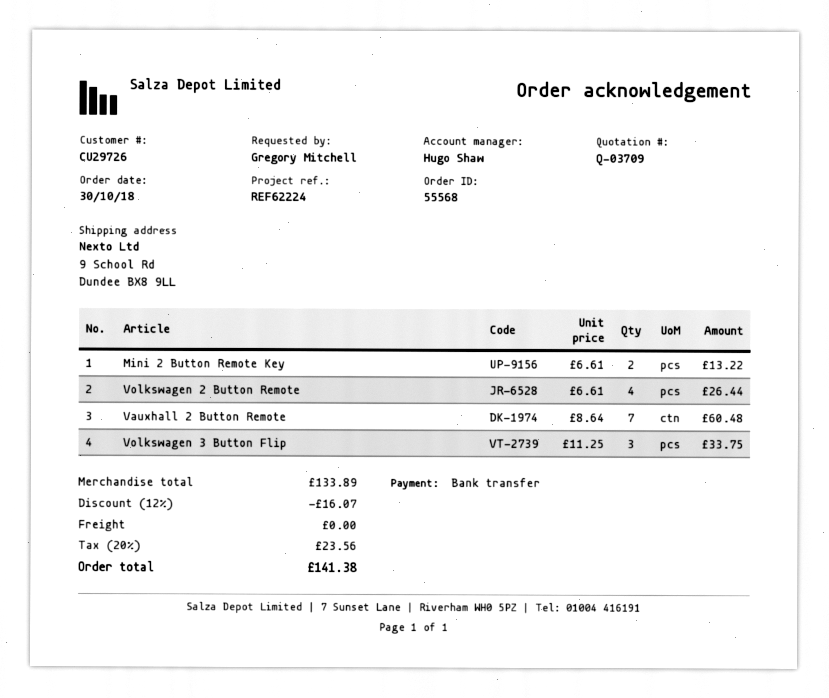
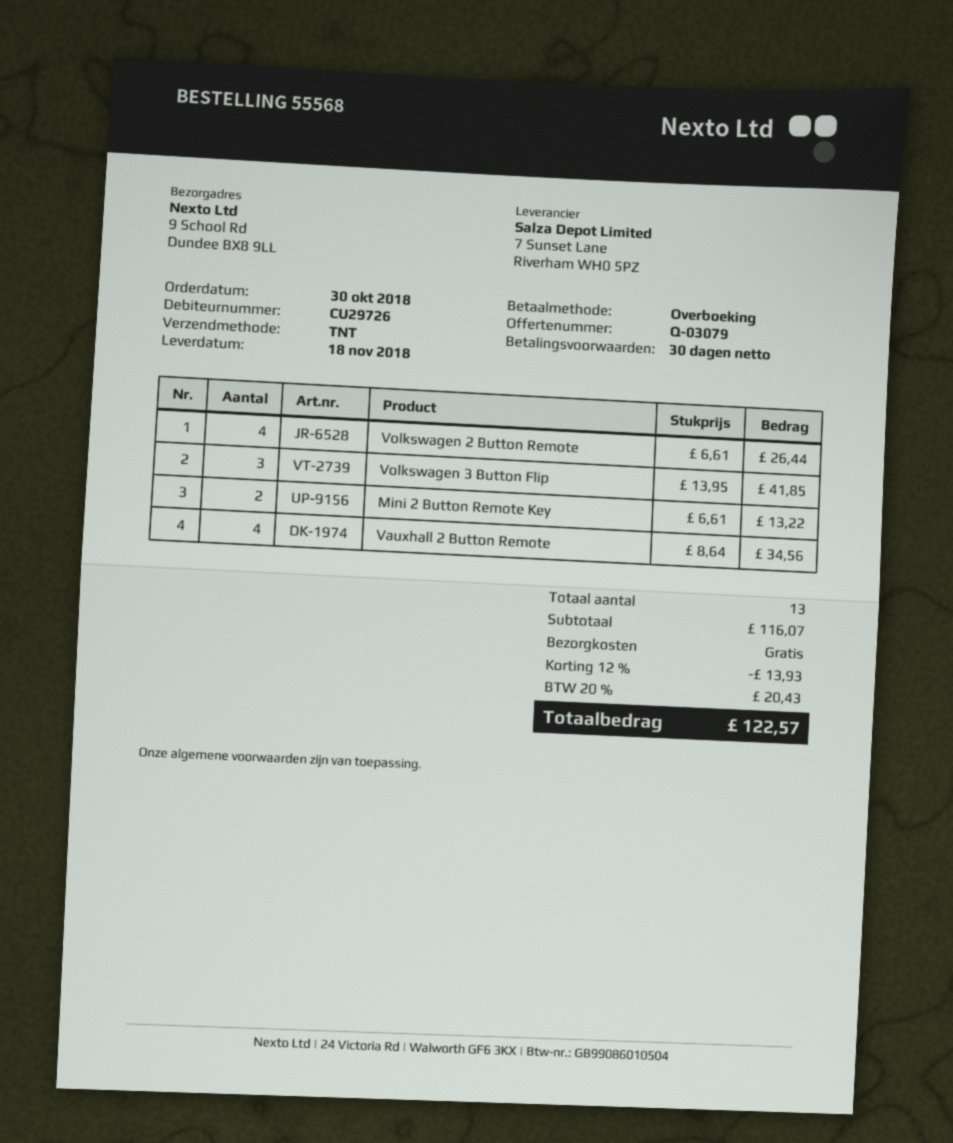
quote number: Q-03709 -> Q-03079
Vauxhall 2 Button Remote: 7 x 8.64 = 60.48 -> 4 x 8.64 = 34.56
Volkswagen 3 Button Flip: 3 x 11.25 = 33.75 -> 3 x 13.95 = 41.85
subtotal: 133.89 -> 116.07
discount: 12% = 16.07 -> 12% = 13.93
tax: 20% = 23.56 -> 20% = 20.43
total: 141.38 -> 122.57

